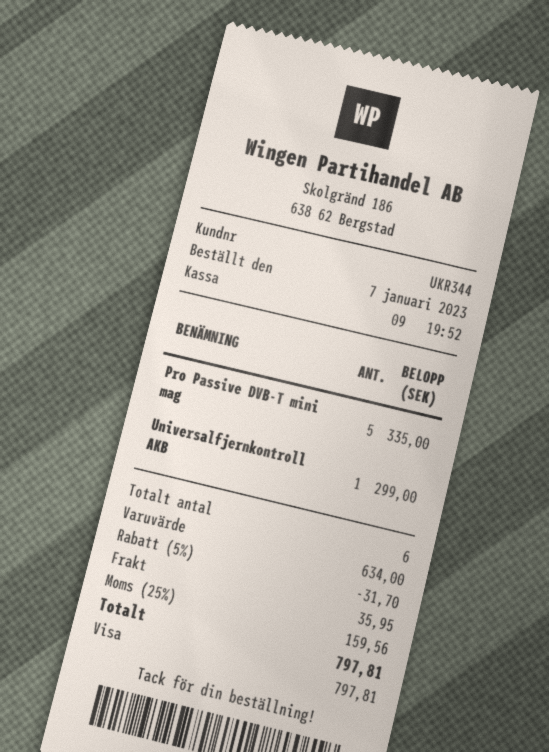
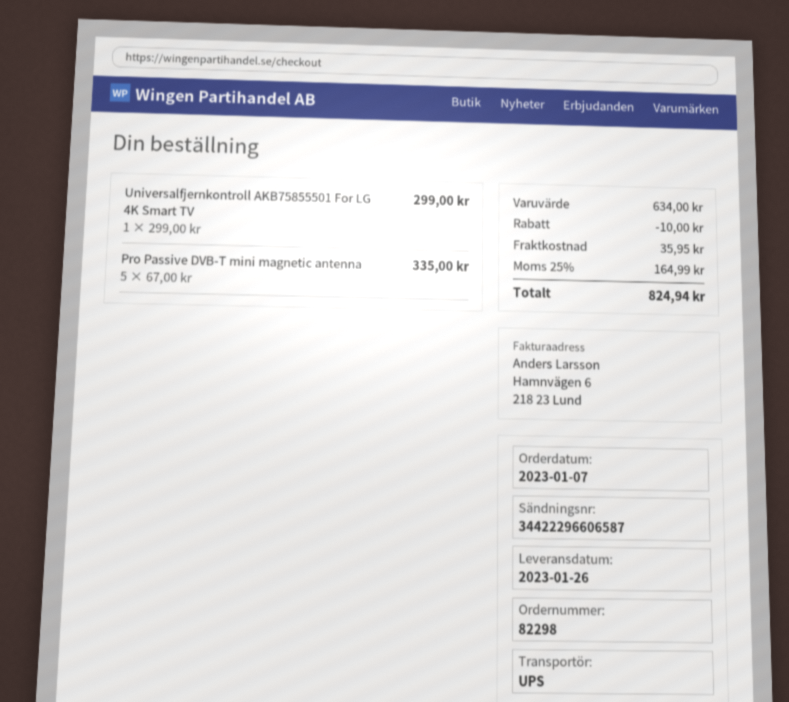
discount: 31.70 -> 10.00
tax: 25% = 159.56 -> 25% = 164.99
total: 797.81 -> 824.94

